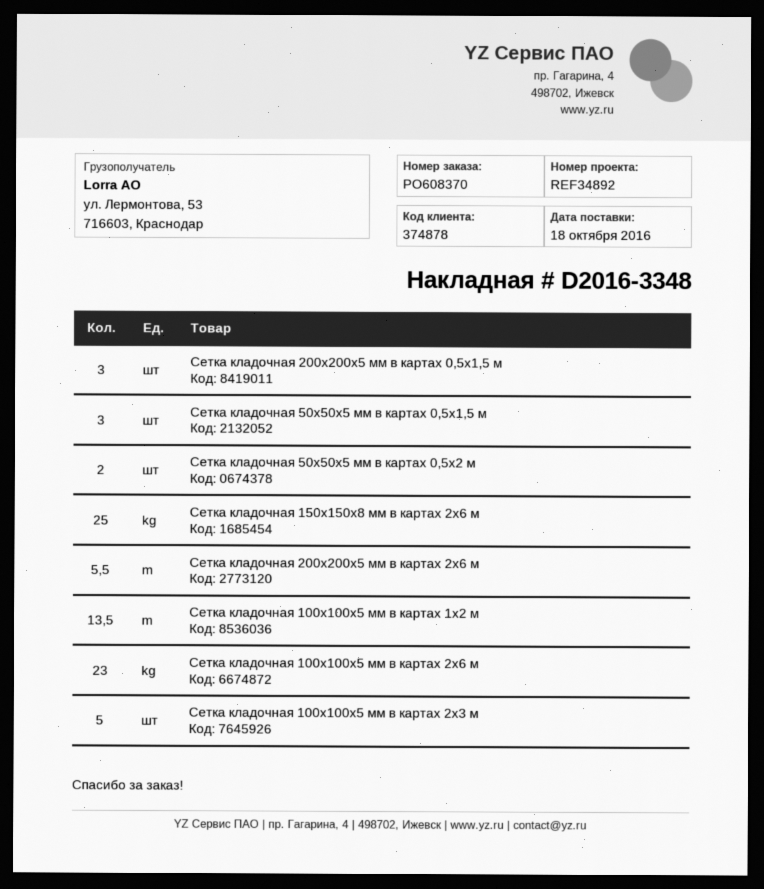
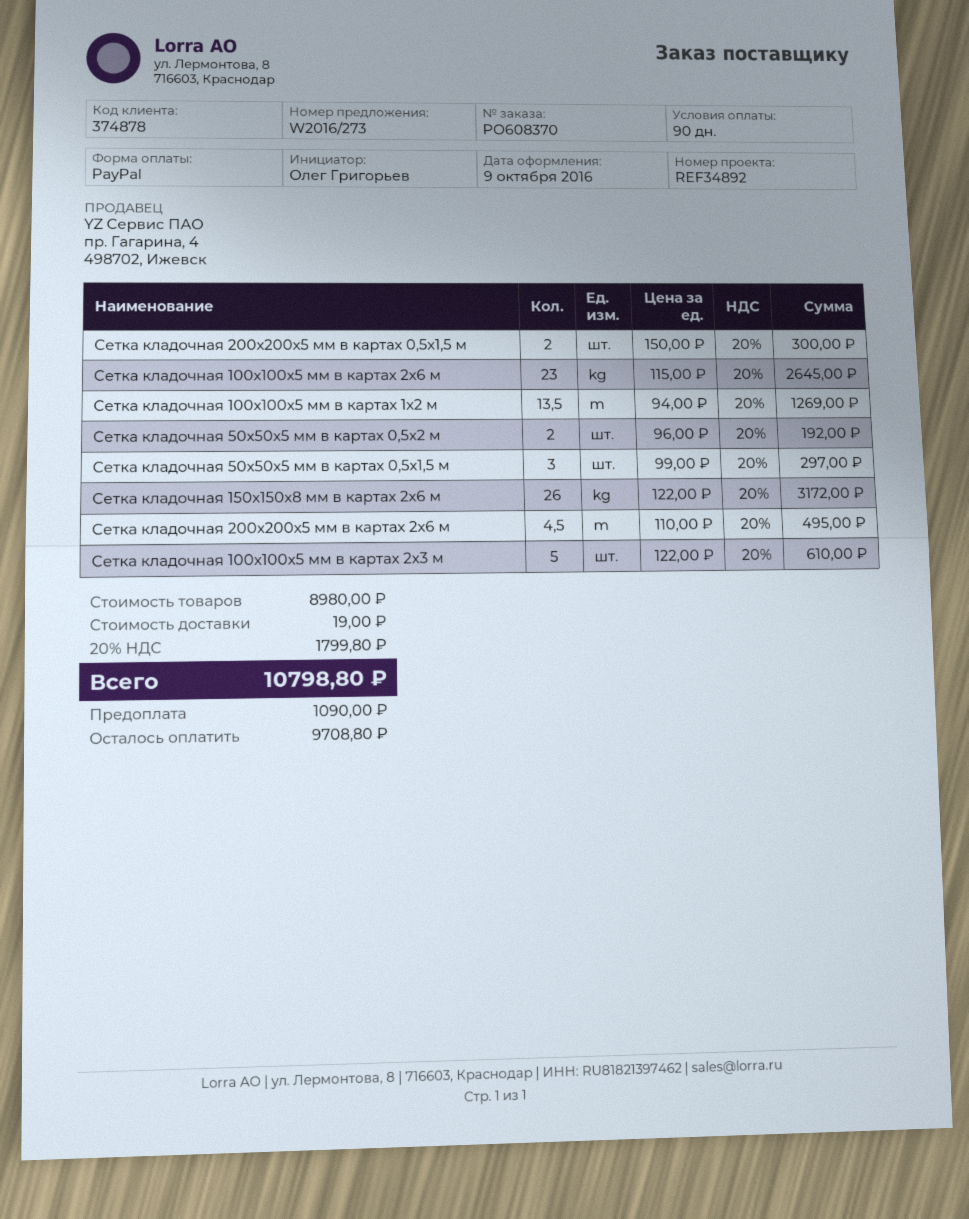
Сетка кладочная 200х200х5 мм в картах 0,5х1,5 м: 3 -> 2
Сетка кладочная 150х150х8 мм в картах 2х6 м: 25 -> 26
Сетка кладочная 200х200х5 мм в картах 2х6 м: 5.5 -> 4.5

